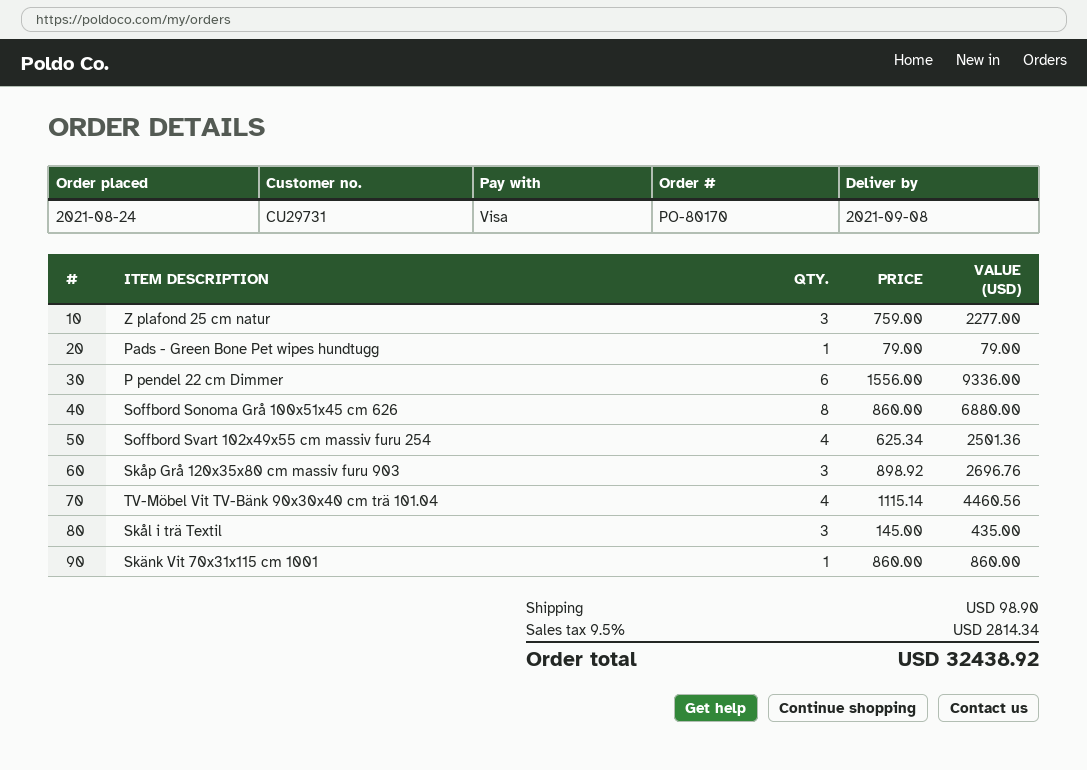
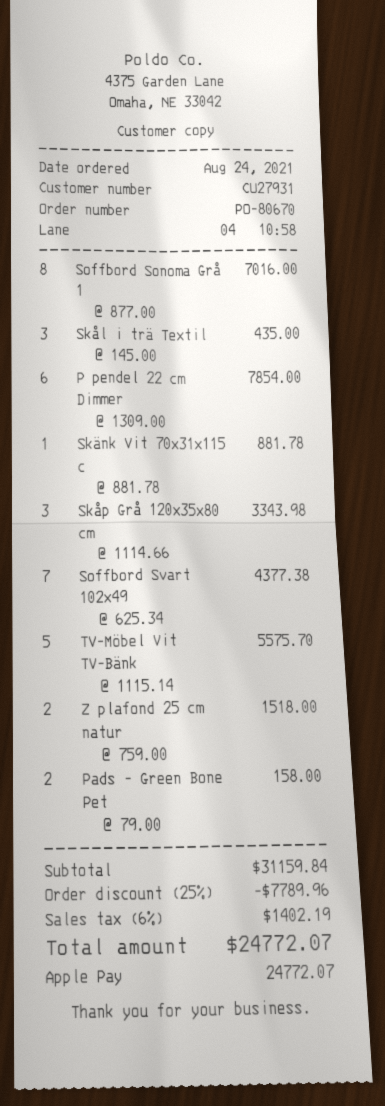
order number: PO-80170 -> PO-80670
customer number: CU29731 -> CU27931
payment method: Visa -> Apple Pay
Z plafond 25 cm natur: 3 x 759.00 = 2277.00 -> 2 x 759.00 = 1518.00
Pads - Green Bone Pet wipes hundtugg: 1 x 79.00 = 79.00 -> 2 x 79.00 = 158.00
P pendel 22 cm Dimmer: 6 x 1556.00 = 9336.00 -> 6 x 1309.00 = 7854.00
Soffbord Sonoma Grå 100x51x45 cm 626: 8 x 860.00 = 6880.00 -> 8 x 877.00 = 7016.00
Soffbord Svart 102x49x55 cm massiv furu 254: 4 x 625.34 = 2501.36 -> 7 x 625.34 = 4377.38
Skåp Grå 120x35x80 cm massiv furu 903: 3 x 898.92 = 2696.76 -> 3 x 1114.66 = 3343.98
TV-Möbel Vit TV-Bänk 90x30x40 cm trä 101.04: 4 x 1115.14 = 4460.56 -> 5 x 1115.14 = 5575.70
Skänk Vit 70x31x115 cm 1001: 1 x 860.00 = 860.00 -> 1 x 881.78 = 881.78
discount: none -> 25% = 7789.96
shipping: 98.90 -> none
tax: 9.5% = 2814.34 -> 6% = 1402.19
total: 32438.92 -> 24772.07

